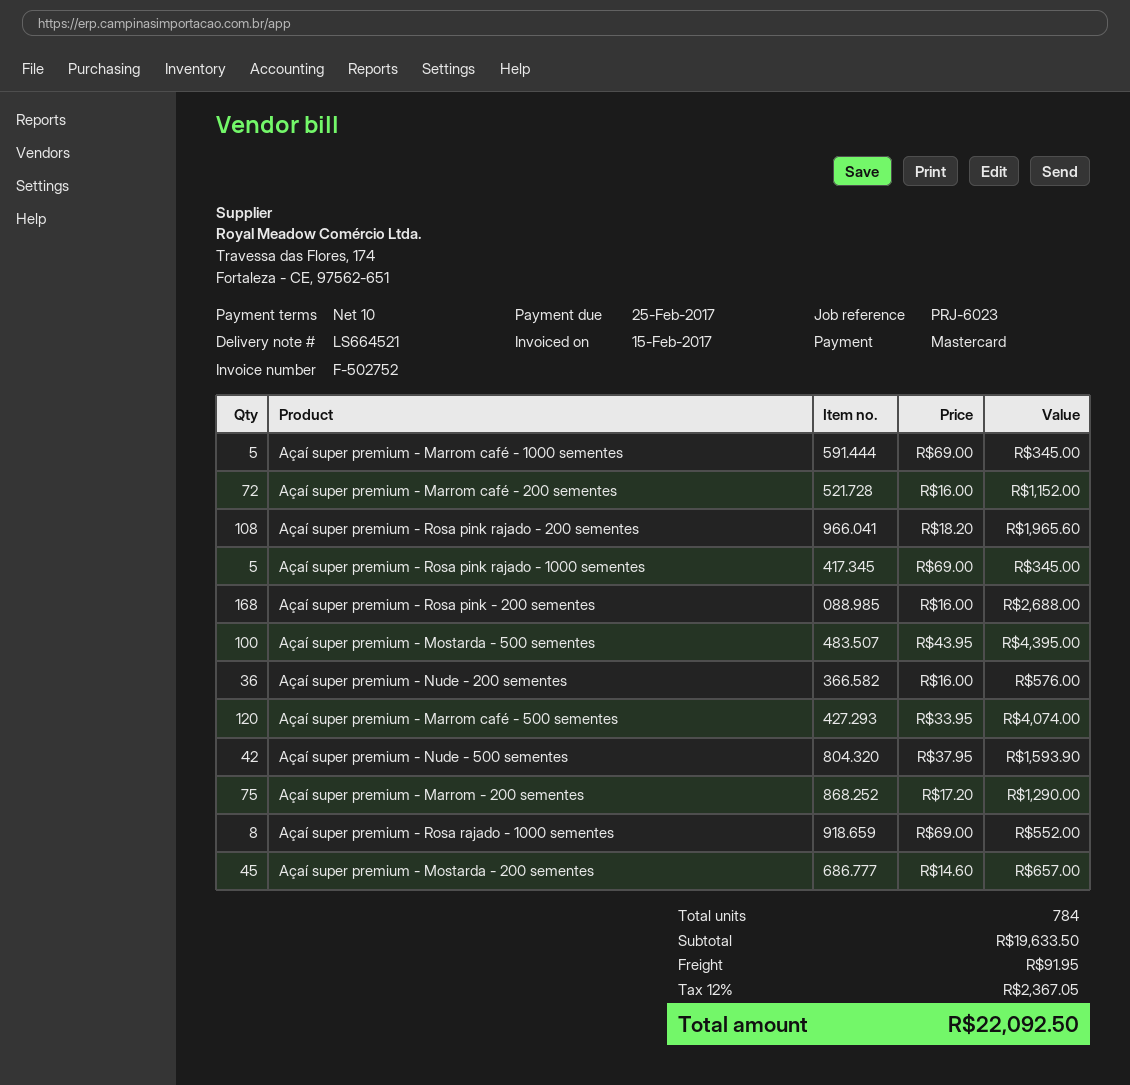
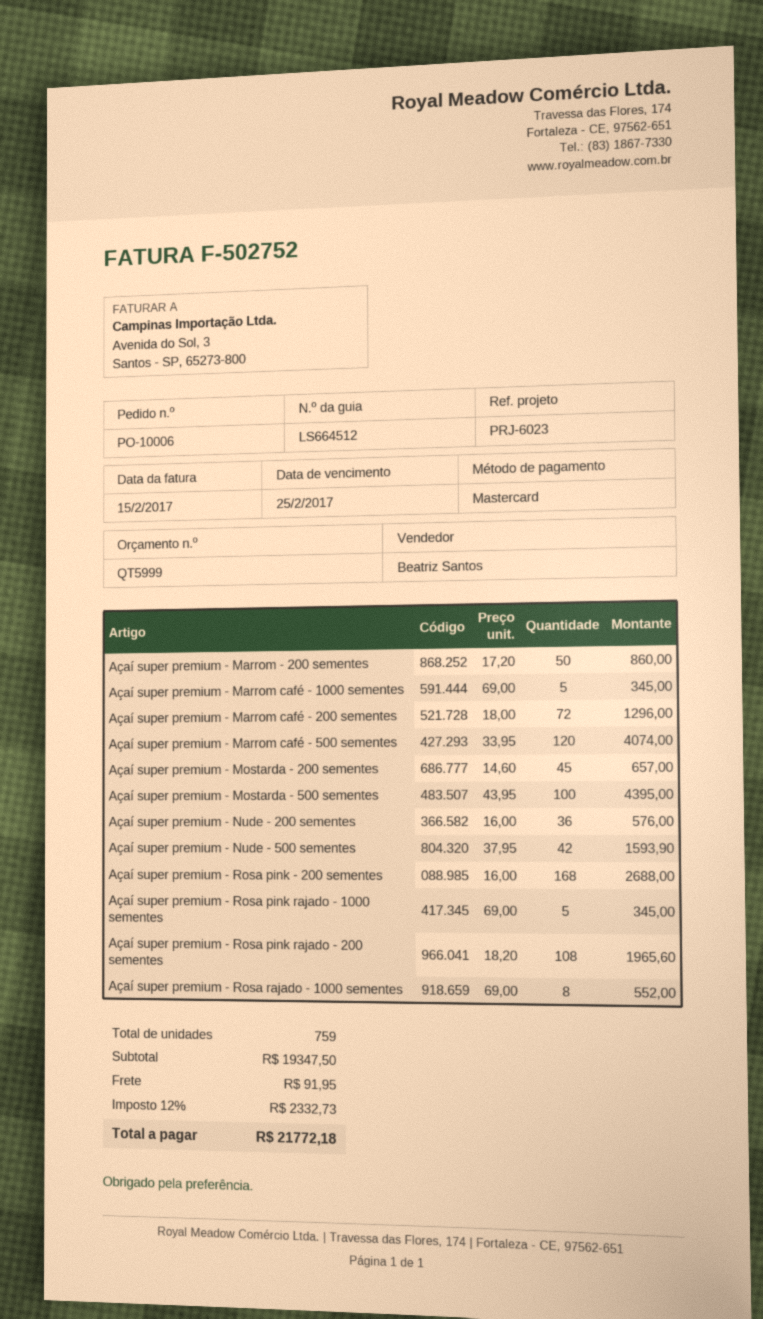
delivery note number: LS664521 -> LS664512
Açaí super premium - Marrom café - 200 sementes: 72 x 16.00 = 1152.00 -> 72 x 18.00 = 1296.00
Açaí super premium - Marrom - 200 sementes: 75 x 17.20 = 1290.00 -> 50 x 17.20 = 860.00
total quantity: 784 -> 759
subtotal: 19633.50 -> 19347.50
tax: 12% = 2367.05 -> 12% = 2332.73
total: 22092.50 -> 21772.18

